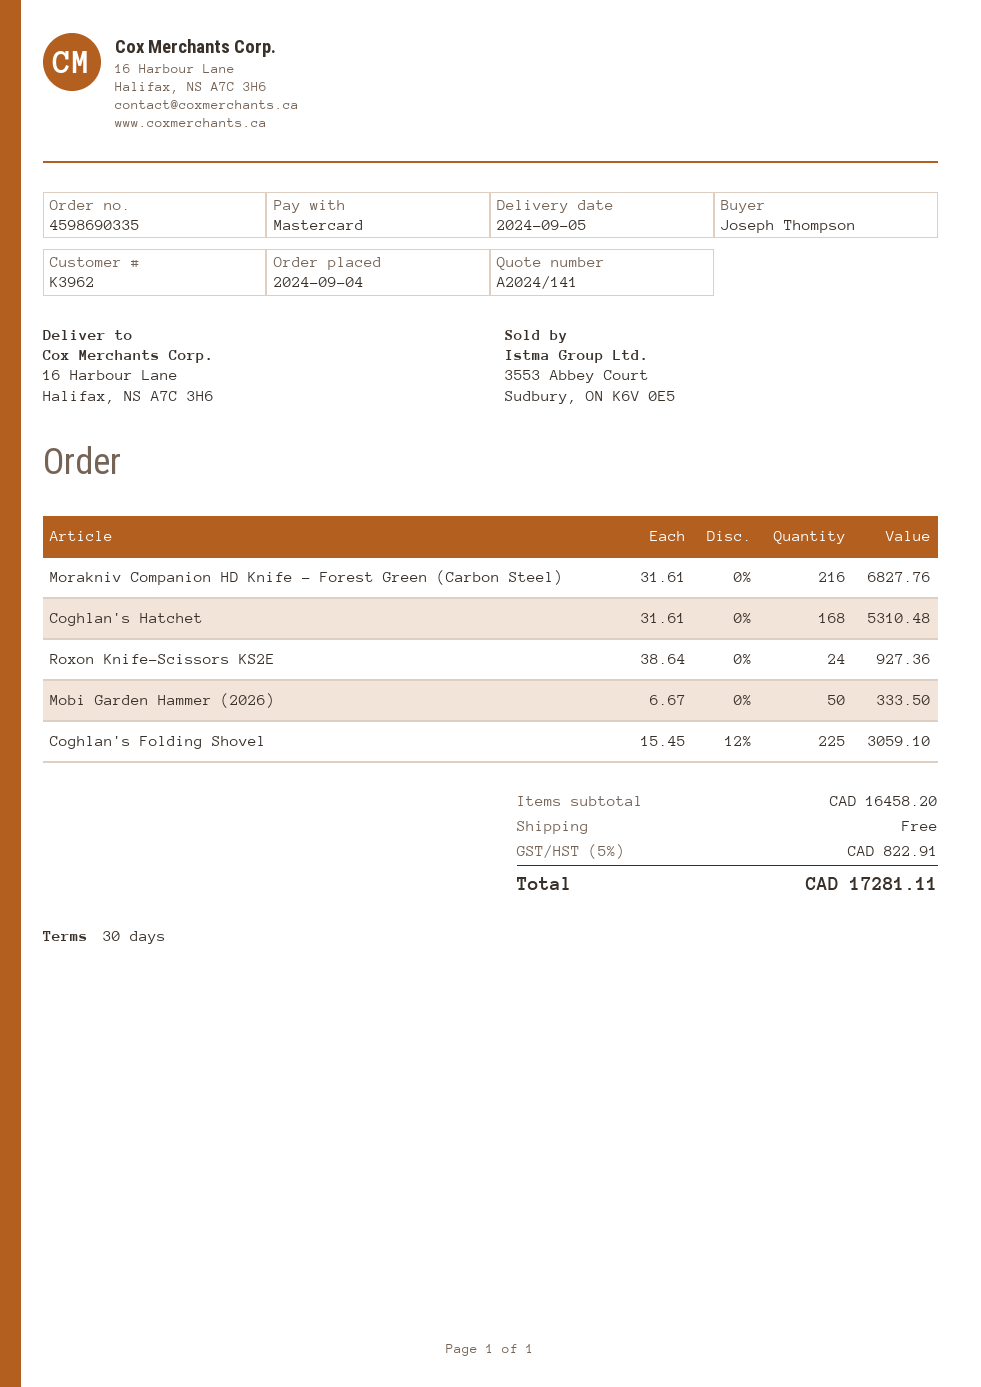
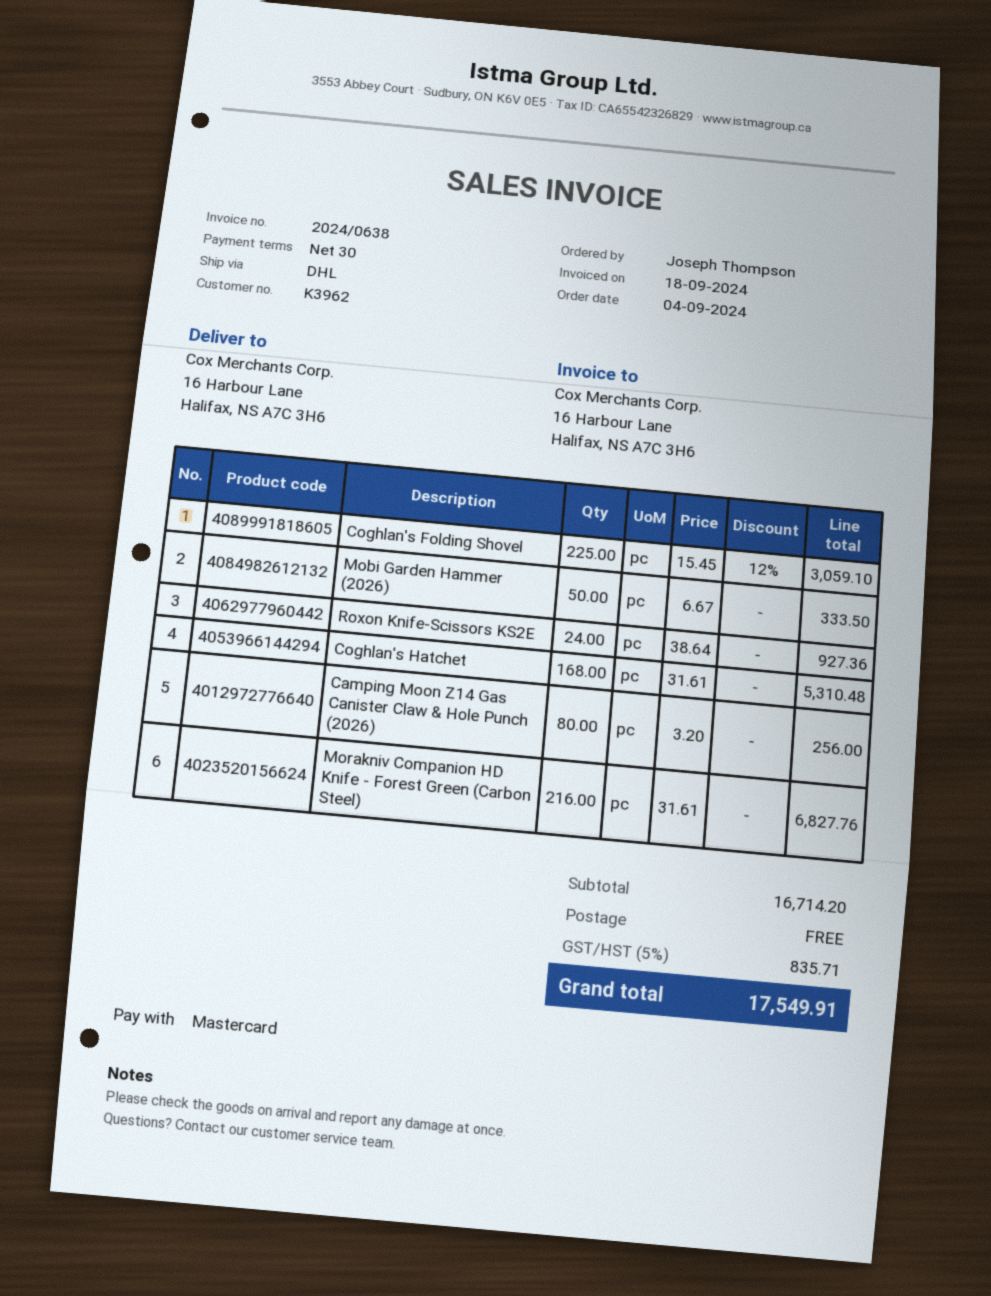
Camping Moon Z14 Gas Canister Claw & Hole Punch (2026): none -> 80 x 3.20 = 256.00
subtotal: 16458.20 -> 16714.20
tax: 5% = 822.91 -> 5% = 835.71
total: 17281.11 -> 17549.91

